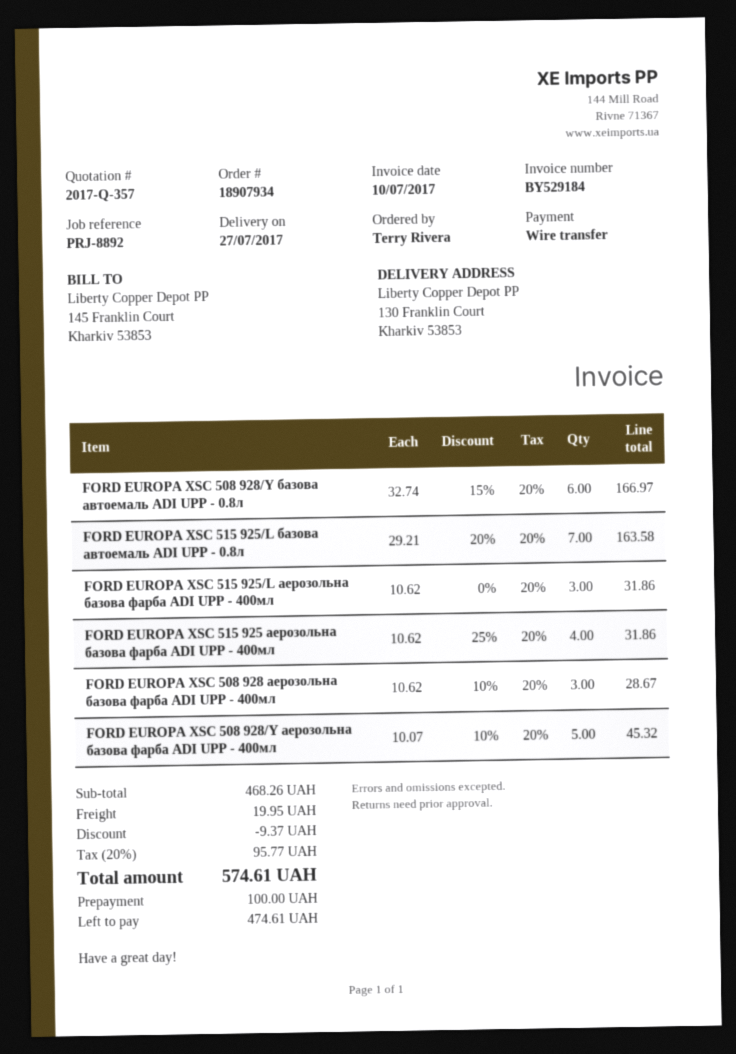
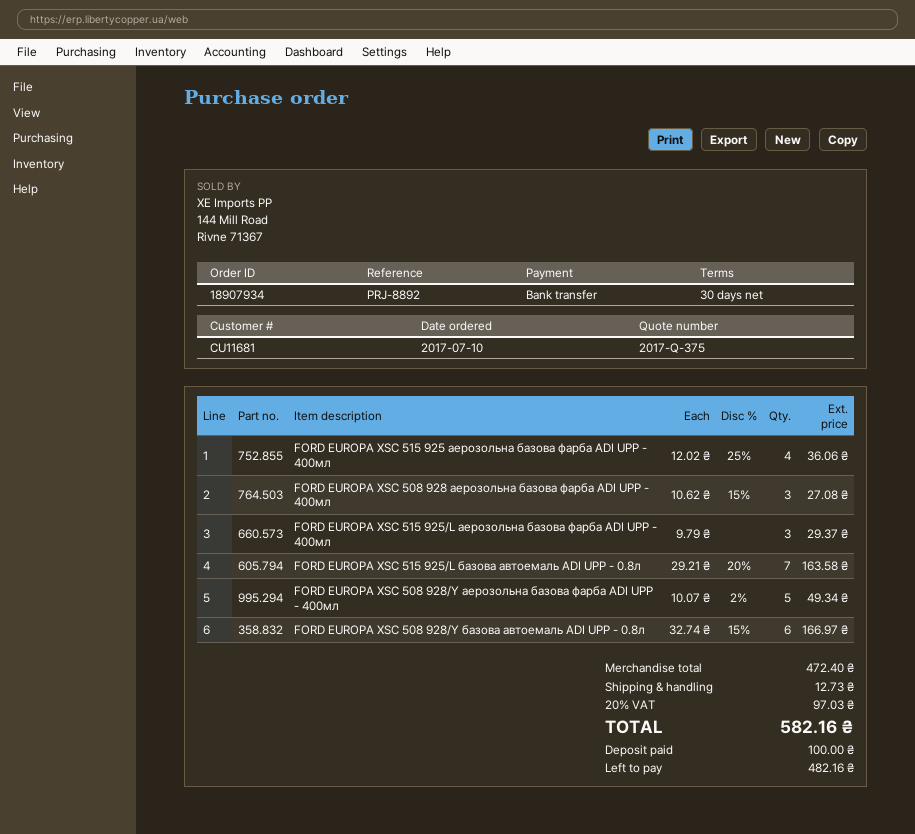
quote number: 2017-Q-357 -> 2017-Q-375
FORD EUROPA XSC 515 925/L аерозольна базова фарба ADI UPP - 400мл: 3 x 10.62 = 31.86 -> 3 x 9.79 = 29.37
FORD EUROPA XSC 515 925 аерозольна базова фарба ADI UPP - 400мл: 4 x 10.62 - 25% = 31.86 -> 4 x 12.02 - 25% = 36.06
FORD EUROPA XSC 508 928 аерозольна базова фарба ADI UPP - 400мл: 3 x 10.62 - 10% = 28.67 -> 3 x 10.62 - 15% = 27.08
FORD EUROPA XSC 508 928/Y аерозольна базова фарба ADI UPP - 400мл: 5 x 10.07 - 10% = 45.32 -> 5 x 10.07 - 2% = 49.34
subtotal: 468.26 -> 472.40
discount: 9.37 -> none
shipping: 19.95 -> 12.73
tax: 20% = 95.77 -> 20% = 97.03
total: 574.61 -> 582.16
balance: 474.61 -> 482.16

